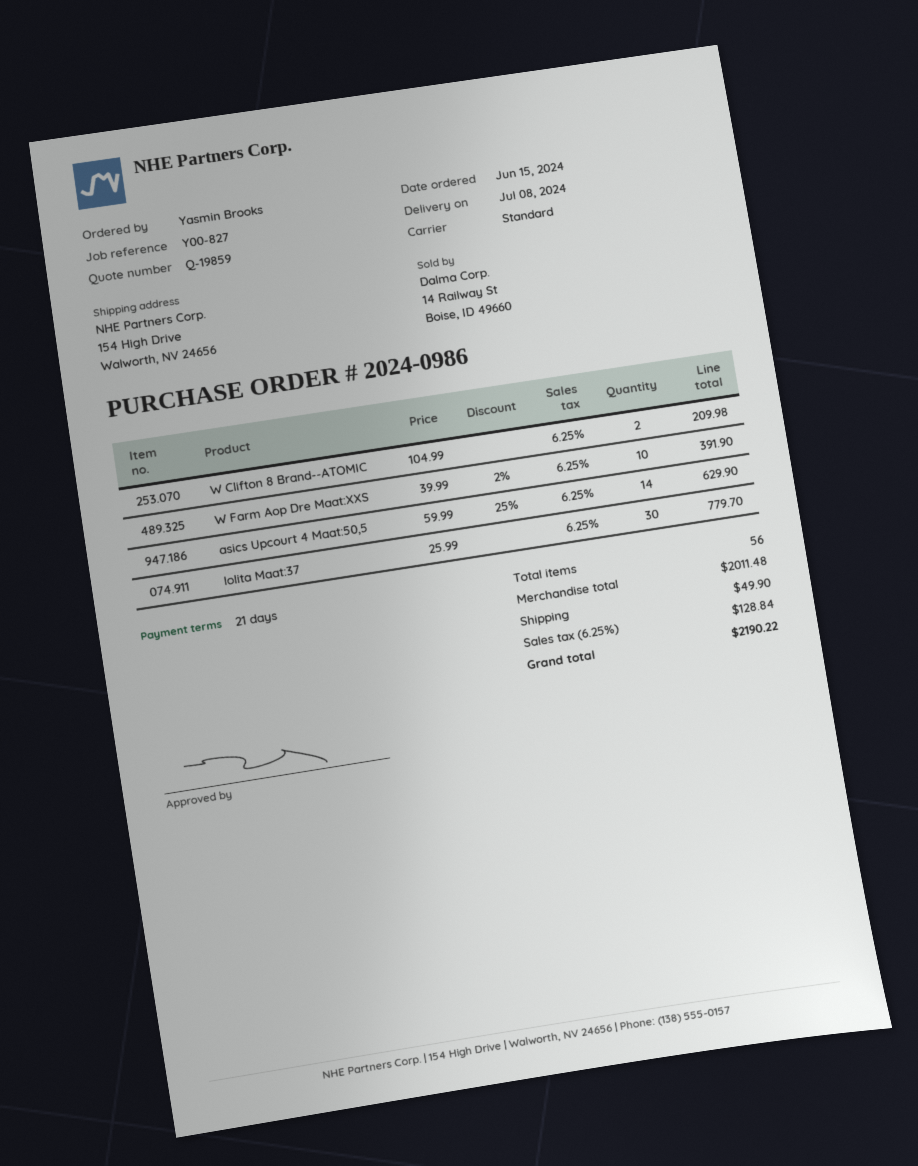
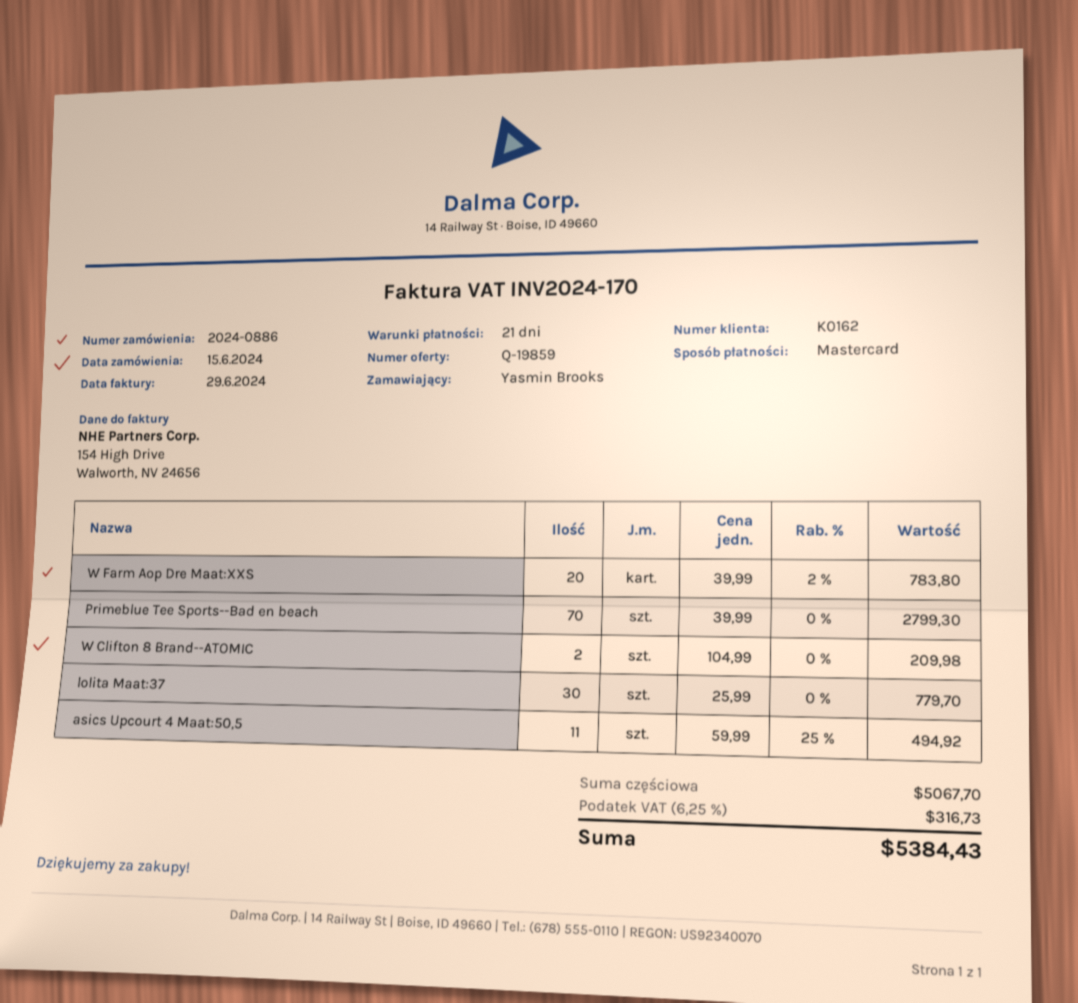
order number: 2024-0986 -> 2024-0886
W Farm Aop Dre Maat:XXS: 10 x 39.99 - 2% = 391.90 -> 20 x 39.99 - 2% = 783.80
asics Upcourt 4 Maat:50,5: 14 x 59.99 - 25% = 629.90 -> 11 x 59.99 - 25% = 494.92
Primeblue Tee Sports--Bad en beach: none -> 70 x 39.99 = 2799.30
subtotal: 2011.48 -> 5067.70
shipping: 49.90 -> none
tax: 6.25% = 128.84 -> 6.25% = 316.73
total: 2190.22 -> 5384.43

